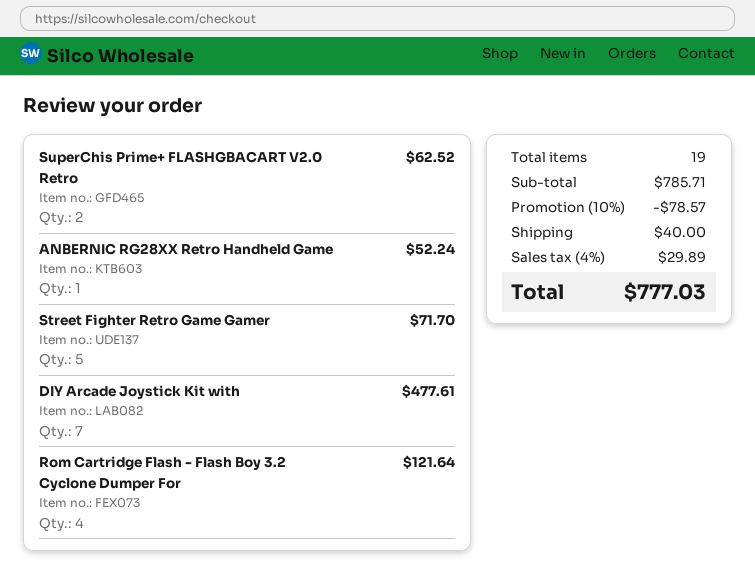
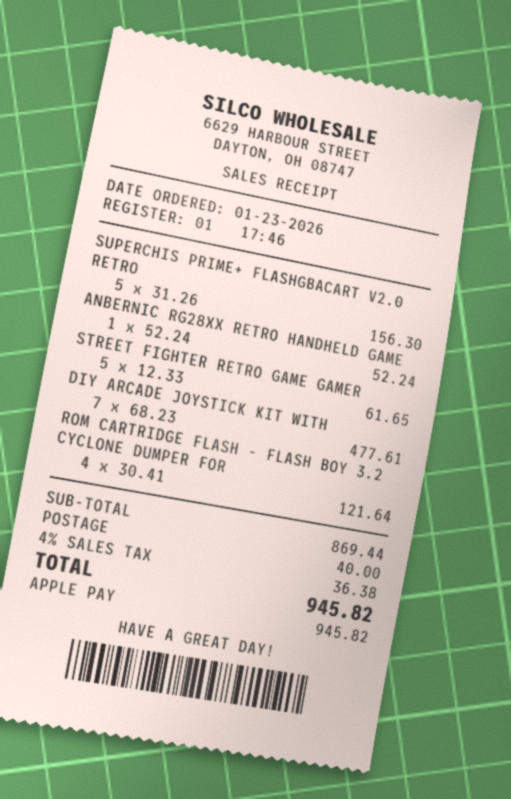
SuperChis Prime+ FLASHGBACART V2.0 Retro: 2 for 62.52 -> 5 for 156.30
Street Fighter Retro Game Gamer: 5 for 71.70 -> 5 for 61.65
subtotal: 785.71 -> 869.44
discount: 10% = 78.57 -> none
tax: 4% = 29.89 -> 4% = 36.38
total: 777.03 -> 945.82

